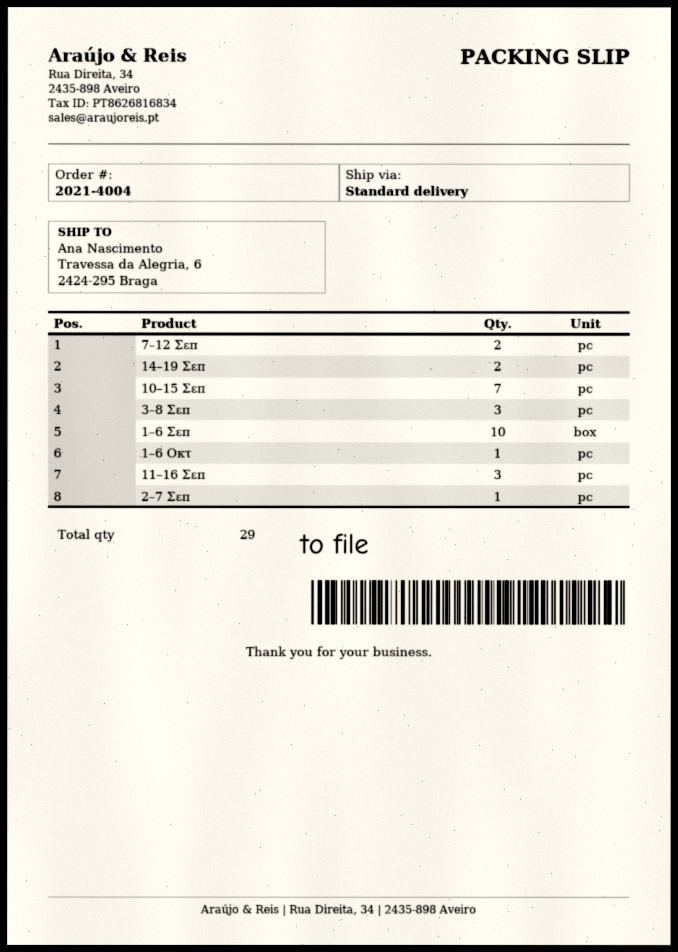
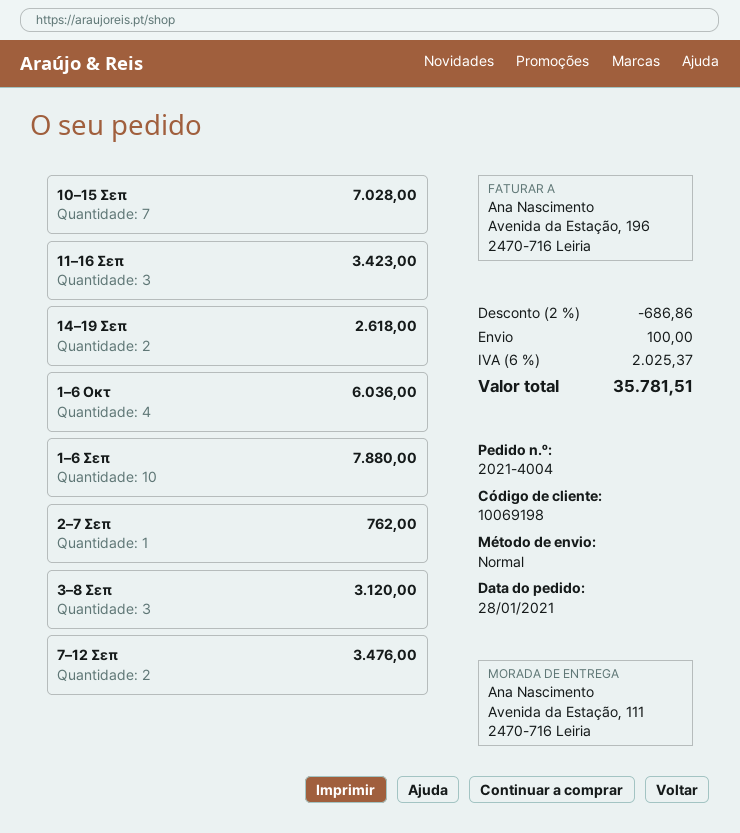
ship to: Travessa da Alegria, 6, 2424-295 Braga -> Avenida da Estação, 111, 2470-716 Leiria
1–6 Οκτ: 1 -> 4

